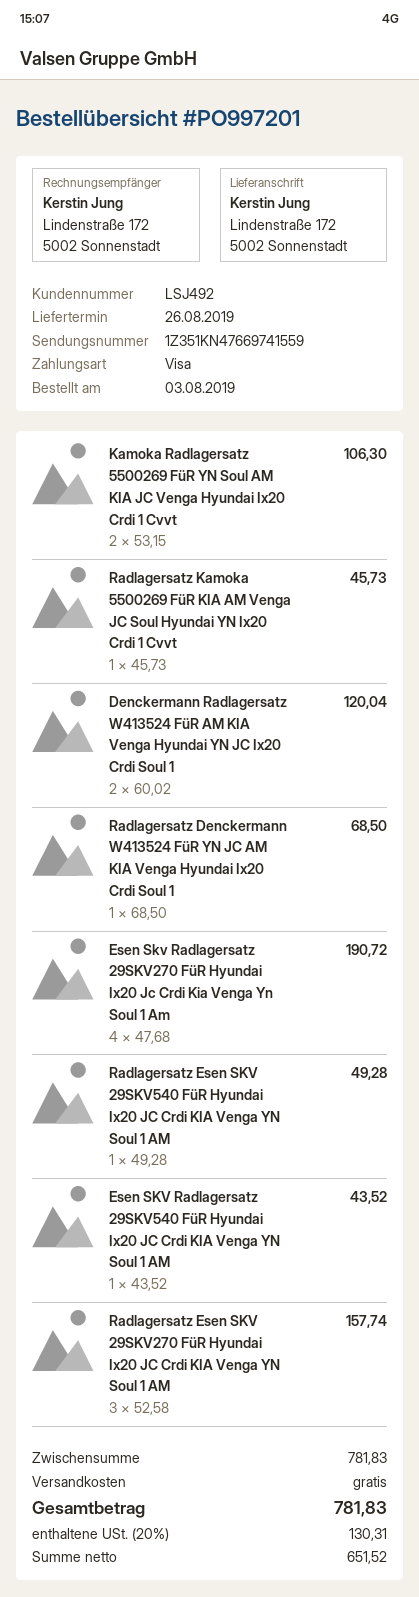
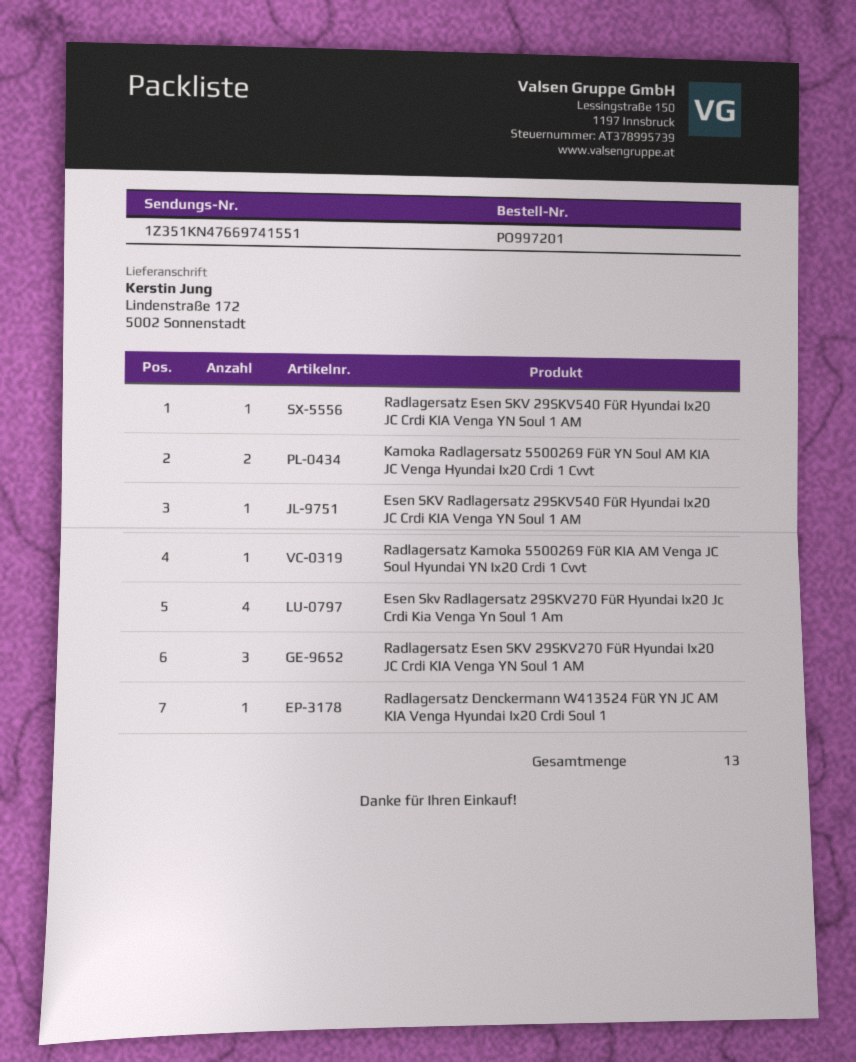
tracking number: 1Z351KN47669741559 -> 1Z351KN47669741551
Denckermann Radlagersatz W413524 FüR AM KIA Venga Hyundai YN JC Ix20 Crdi Soul 1: 2 -> none

